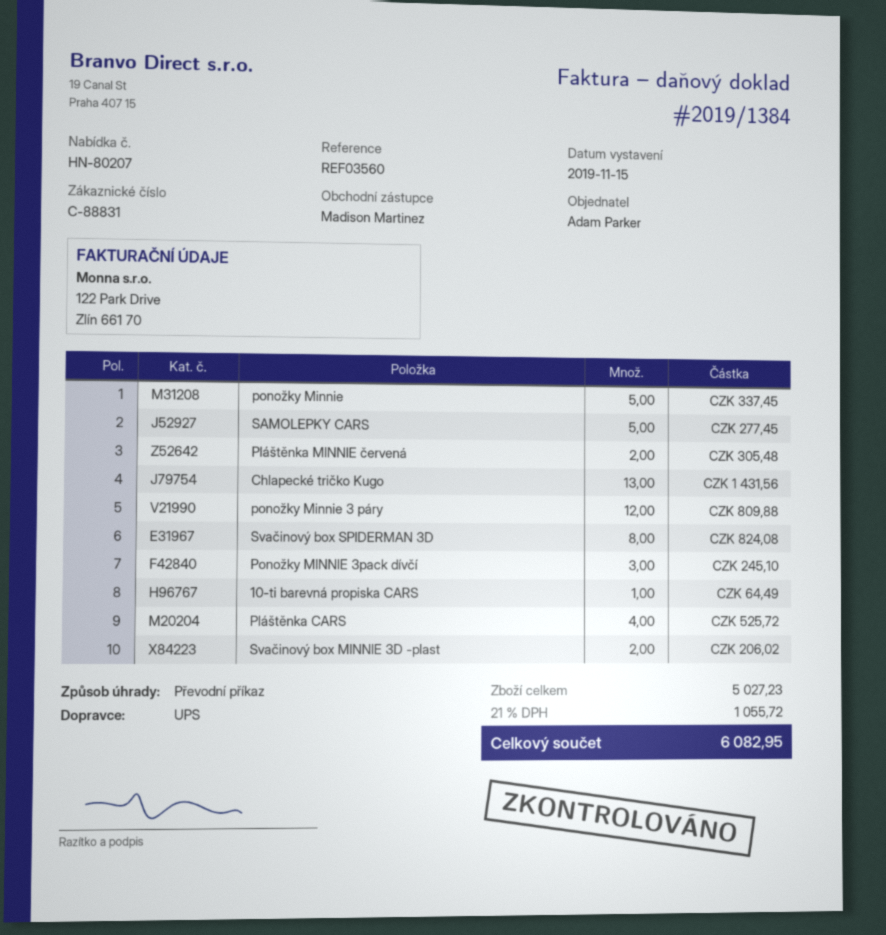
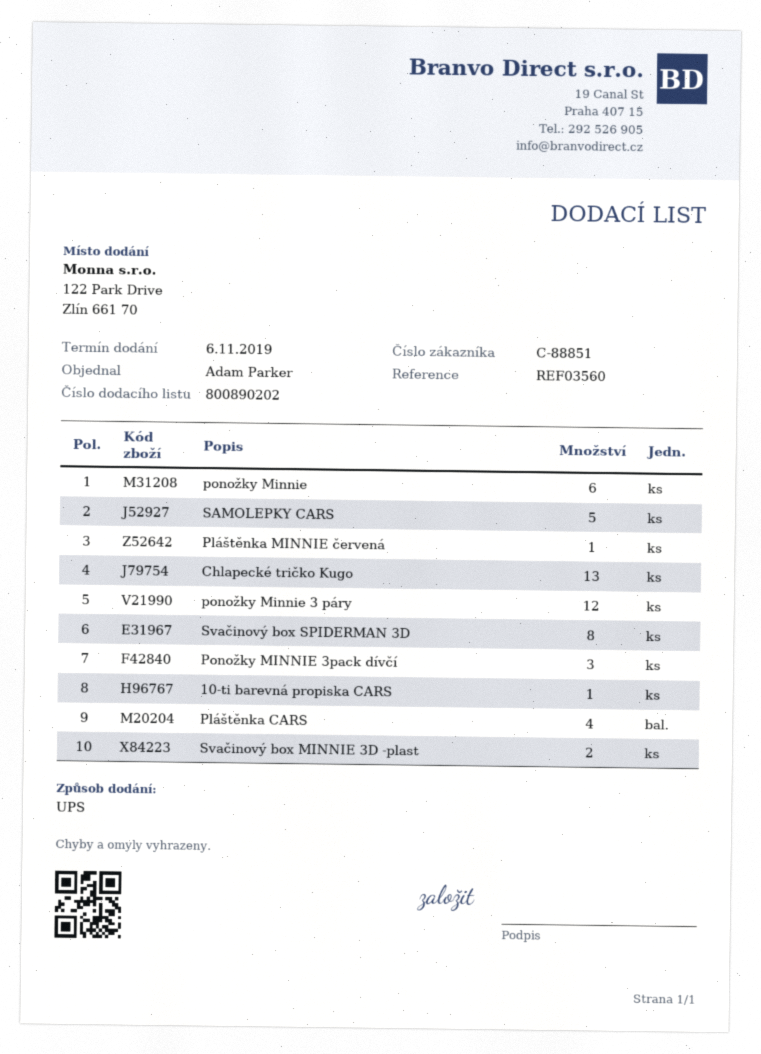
customer number: C-88831 -> C-88851
ponožky Minnie: 5 -> 6
Pláštěnka MINNIE červená: 2 -> 1

